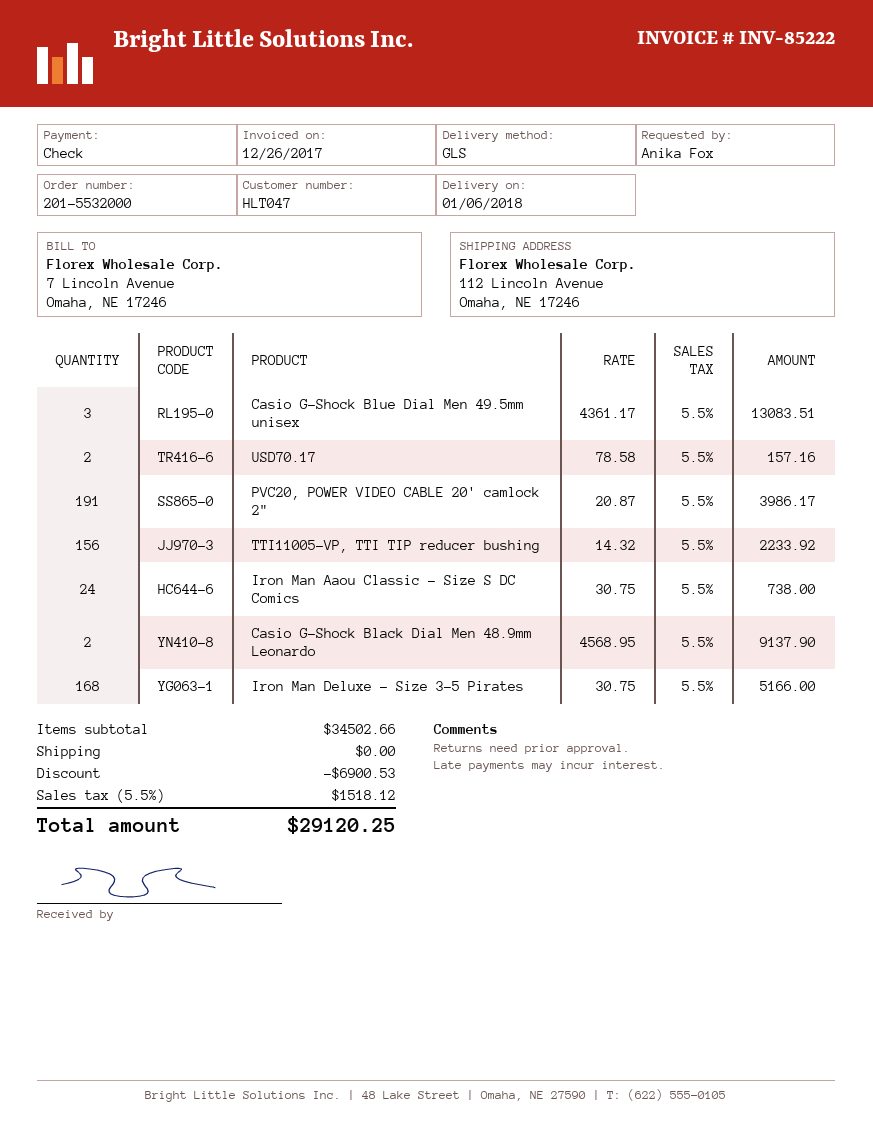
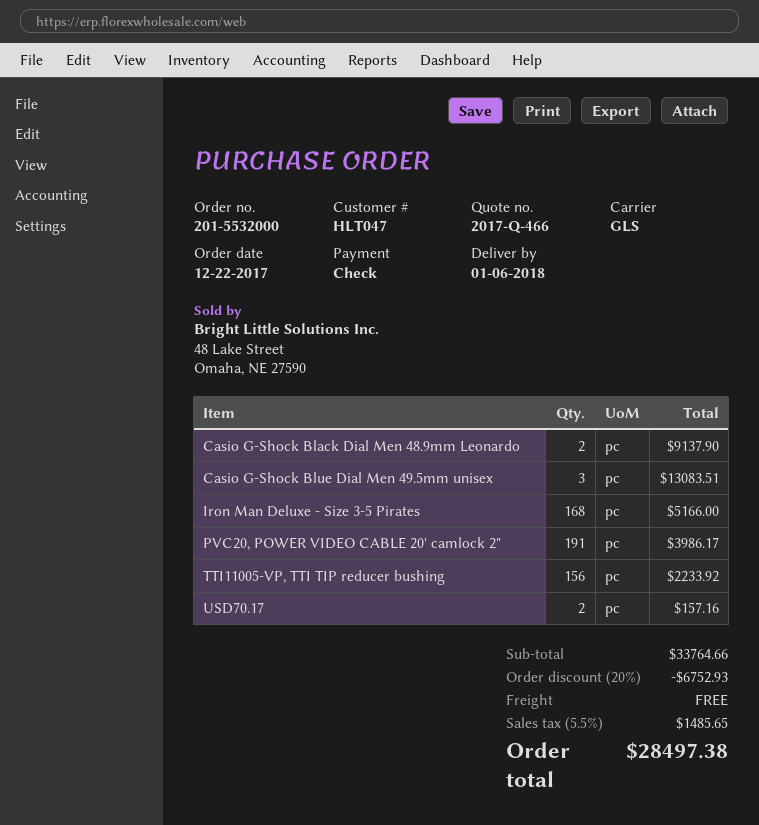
Iron Man Aaou Classic - Size S DC Comics: 24 for 738.00 -> none
subtotal: 34502.66 -> 33764.66
discount: 6900.53 -> 6752.93
tax: 5.5% = 1518.12 -> 5.5% = 1485.65
total: 29120.25 -> 28497.38

